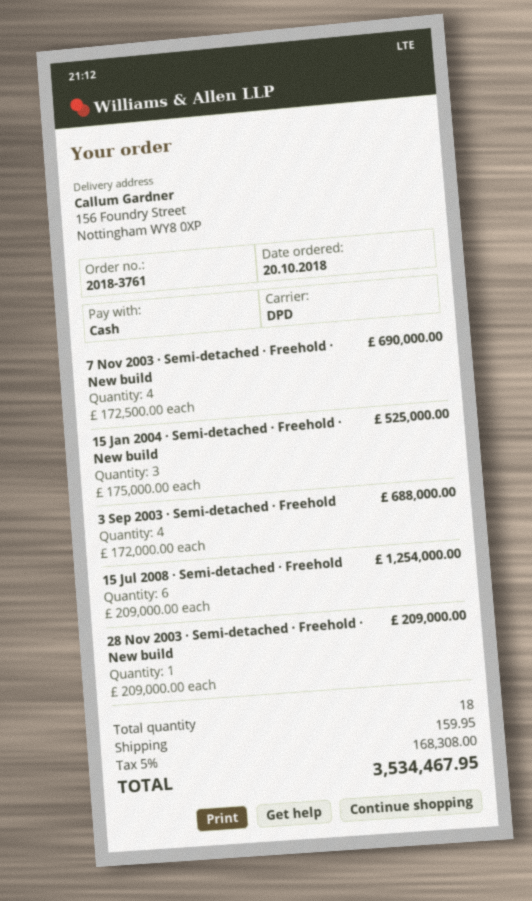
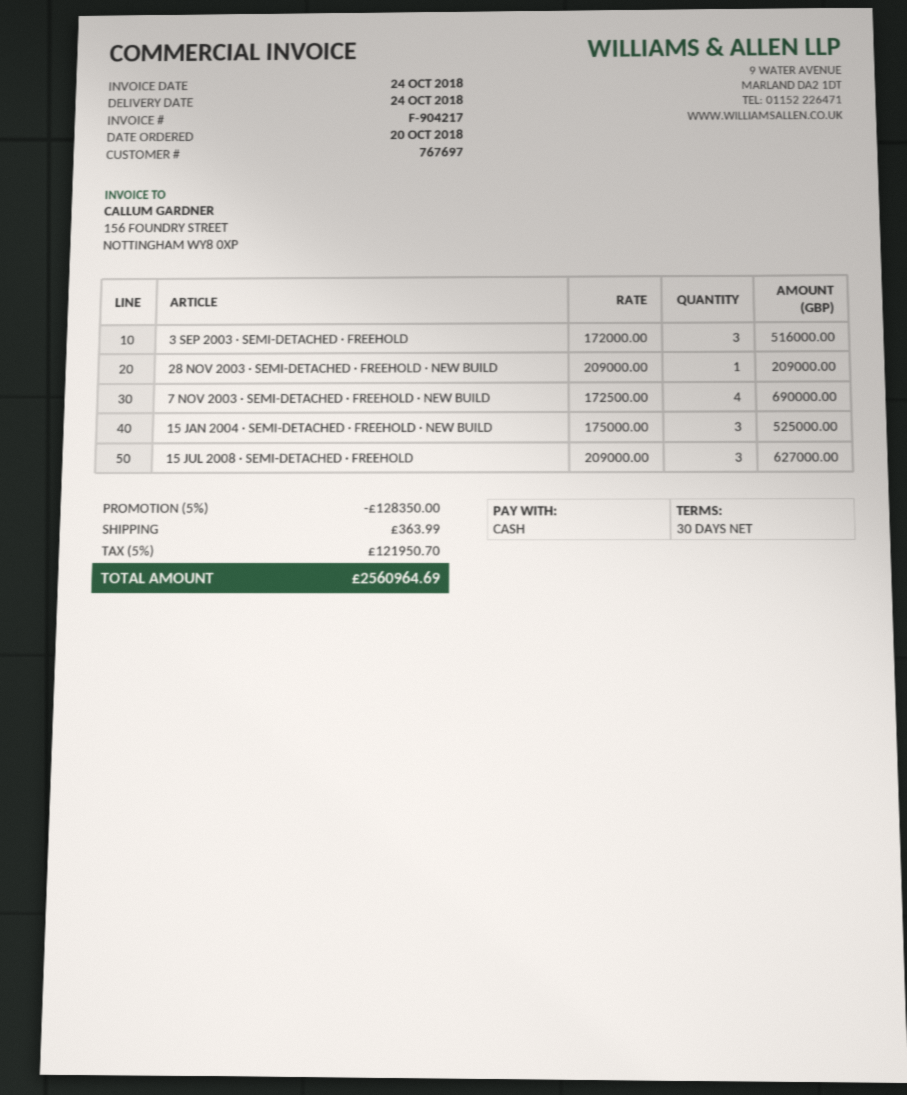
3 Sep 2003 · Semi-detached · Freehold: 4 x 172000.00 = 688000.00 -> 3 x 172000.00 = 516000.00
15 Jul 2008 · Semi-detached · Freehold: 6 x 209000.00 = 1254000.00 -> 3 x 209000.00 = 627000.00
discount: none -> 5% = 128350.00
shipping: 159.95 -> 363.99
tax: 5% = 168308.00 -> 5% = 121950.70
total: 3534467.95 -> 2560964.69

